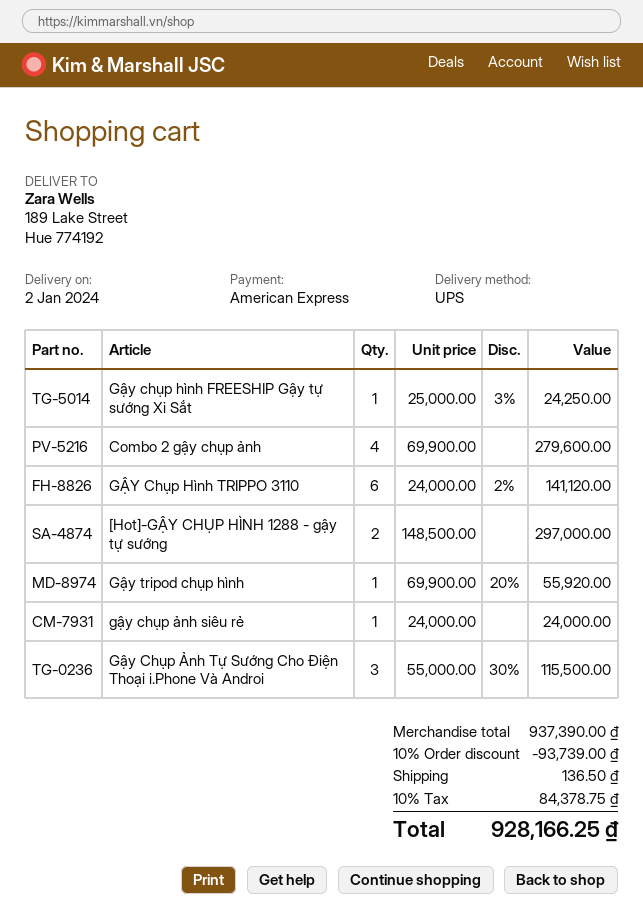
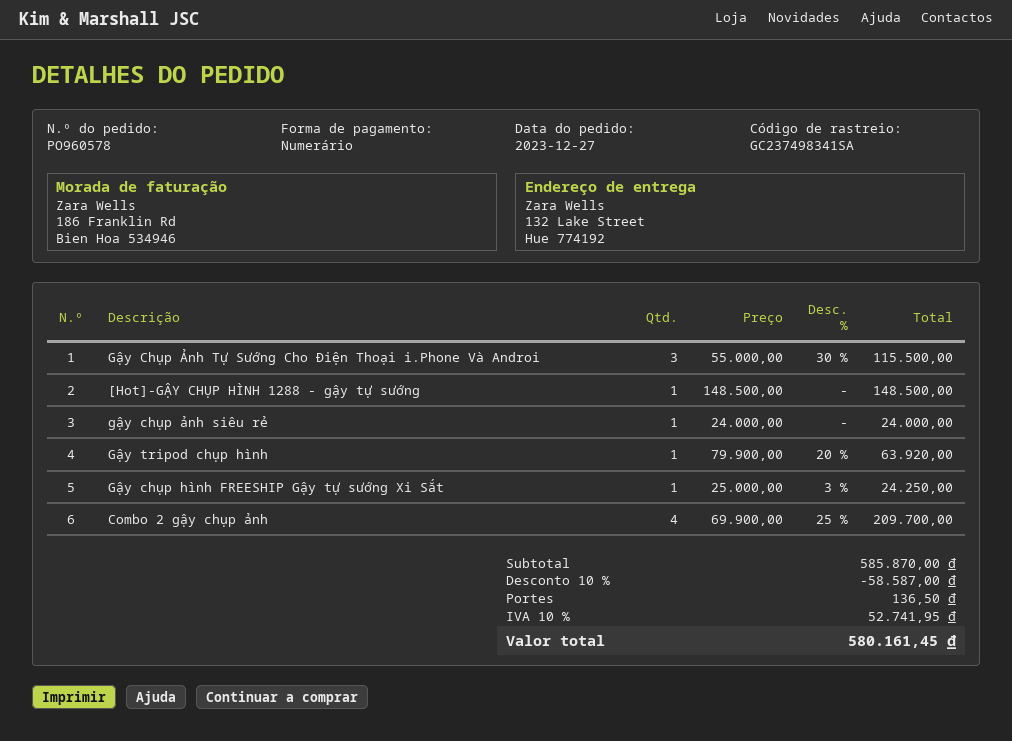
payment method: American Express -> cash
ship to: 189 Lake Street, Hue 774192 -> 132 Lake Street, Hue 774192
Combo 2 gậy chụp ảnh: 4 x 69900.00 = 279600.00 -> 4 x 69900.00 - 25% = 209700.00
GẬY Chụp Hình TRIPPO 3110: 6 x 24000.00 - 2% = 141120.00 -> none
[Hot]-GẬY CHỤP HÌNH 1288 - gậy tự sướng: 2 x 148500.00 = 297000.00 -> 1 x 148500.00 = 148500.00
Gậy tripod chụp hình: 1 x 69900.00 - 20% = 55920.00 -> 1 x 79900.00 - 20% = 63920.00
subtotal: 937390.00 -> 585870.00
discount: 10% = 93739.00 -> 10% = 58587.00
tax: 10% = 84378.75 -> 10% = 52741.95
total: 928166.25 -> 580161.45

